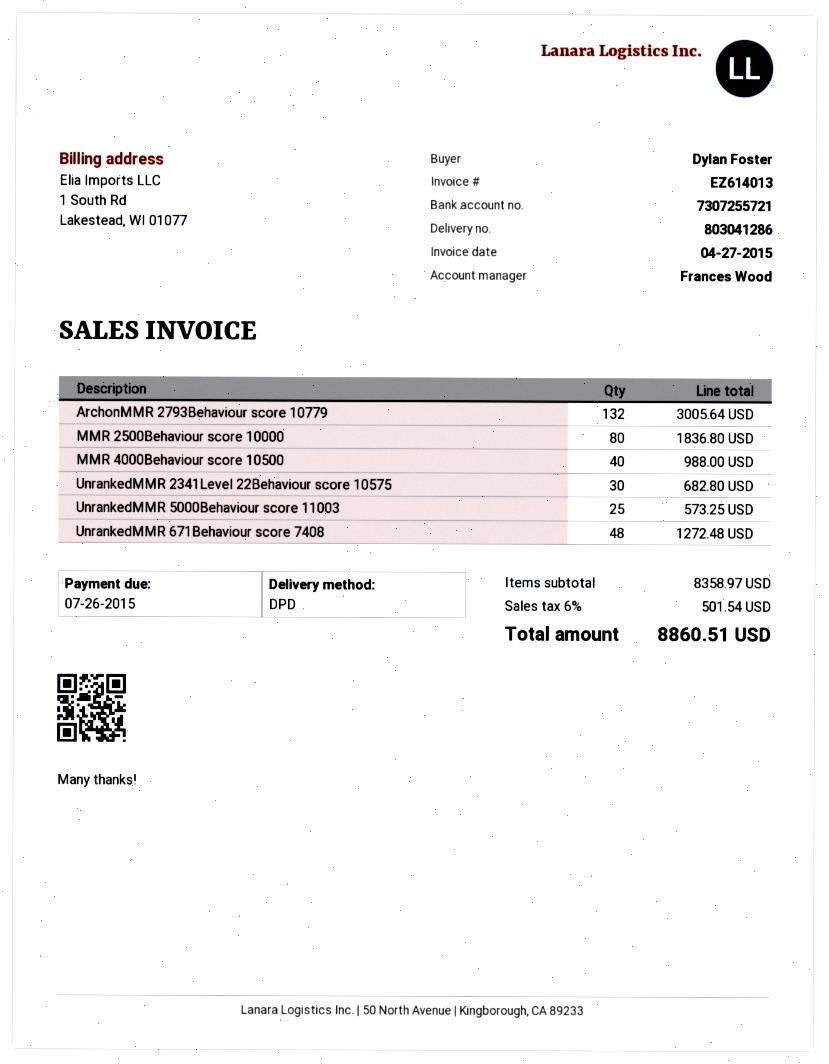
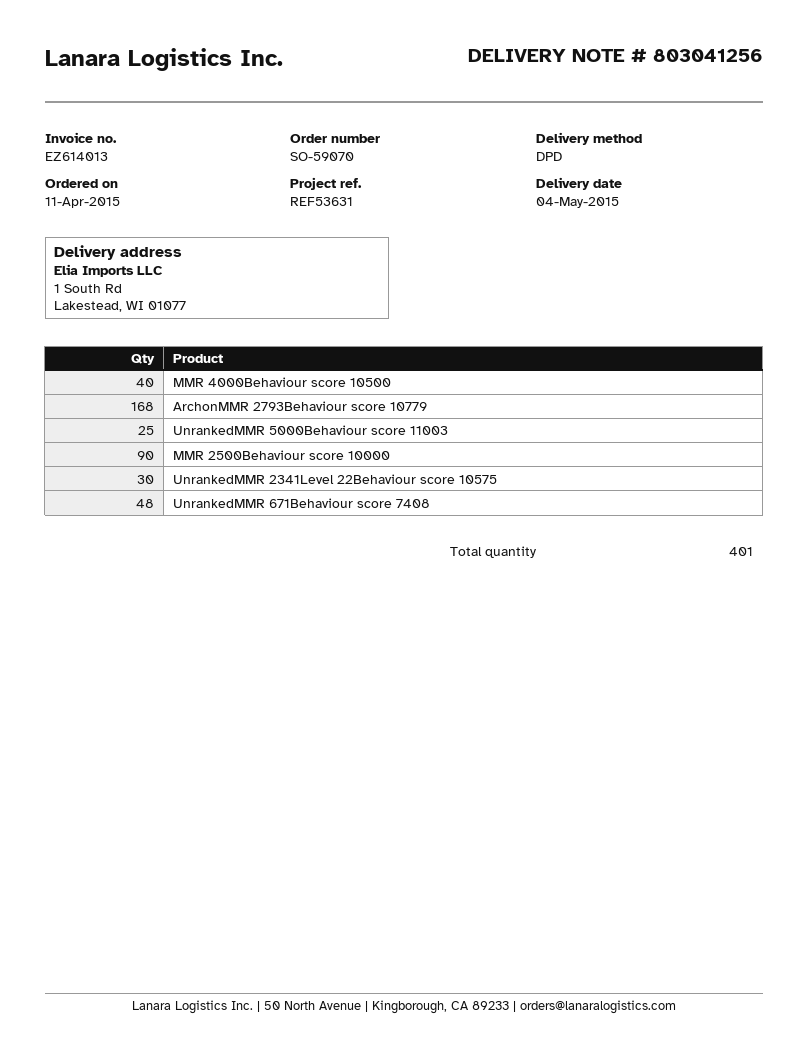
delivery note number: 803041286 -> 803041256
ArchonMMR 2793Behaviour score 10779: 132 -> 168
MMR 2500Behaviour score 10000: 80 -> 90

